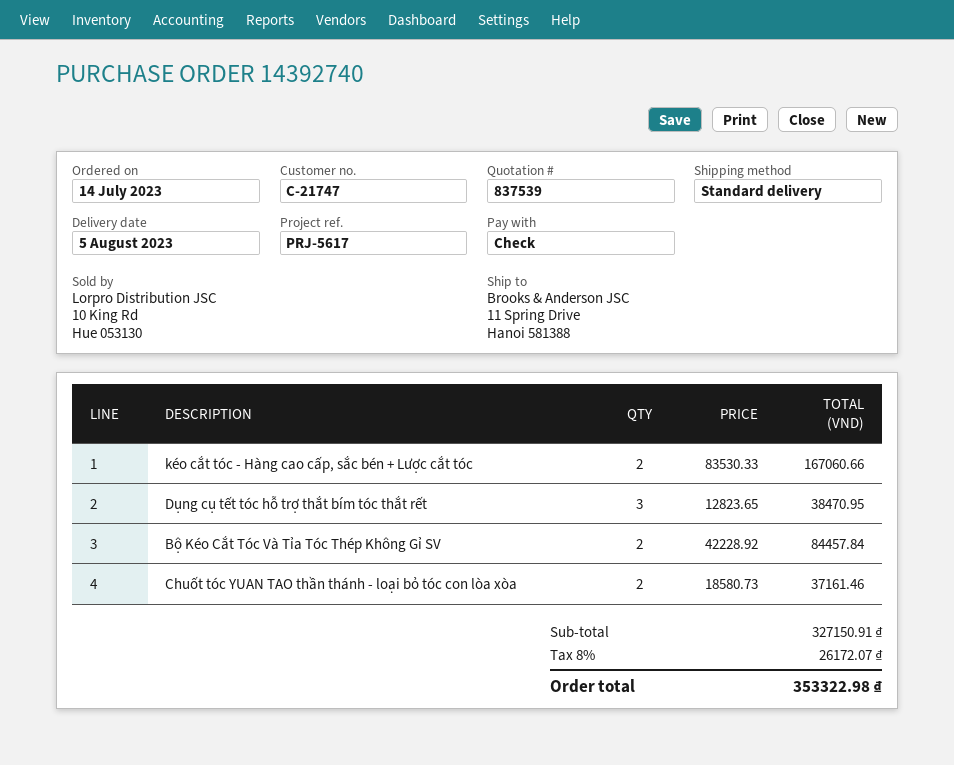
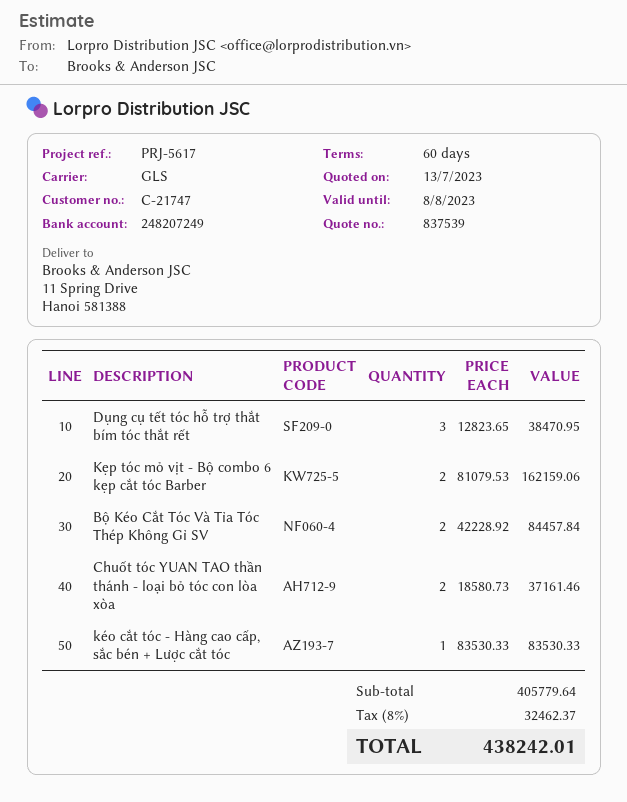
shipping method: standard -> GLS
kéo cắt tóc - Hàng cao cấp, sắc bén + Lược cắt tóc: 2 x 83530.33 = 167060.66 -> 1 x 83530.33 = 83530.33
Kẹp tóc mỏ vịt - Bộ combo 6 kẹp cắt tóc Barber: none -> 2 x 81079.53 = 162159.06
subtotal: 327150.91 -> 405779.64
tax: 8% = 26172.07 -> 8% = 32462.37
total: 353322.98 -> 438242.01

